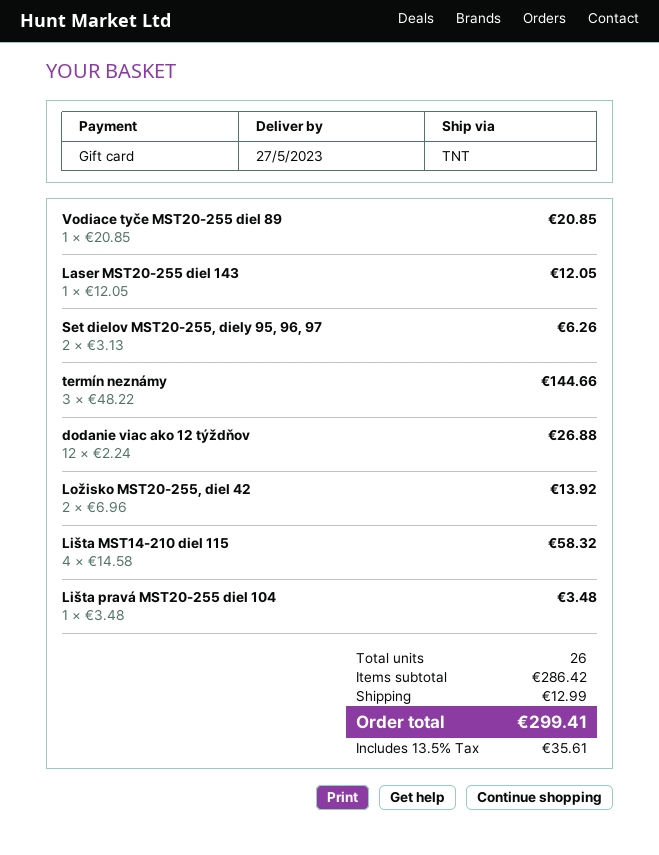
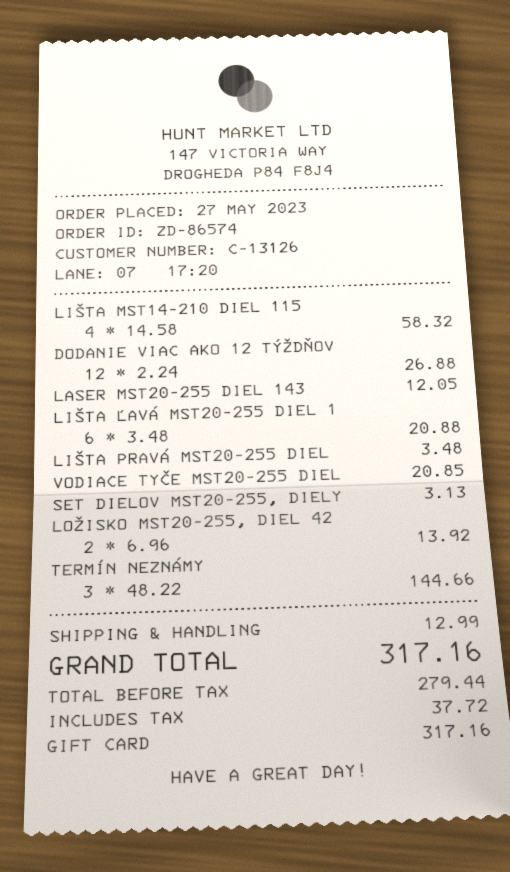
Set dielov MST20-255, diely 95, 96, 97: 2 x 3.13 = 6.26 -> 1 x 3.13 = 3.13
LIŠTA ĽAVÁ MST20-255 DIEL 1: none -> 6 x 3.48 = 20.88
tax: 35.61 -> 37.72
total: 299.41 -> 317.16

